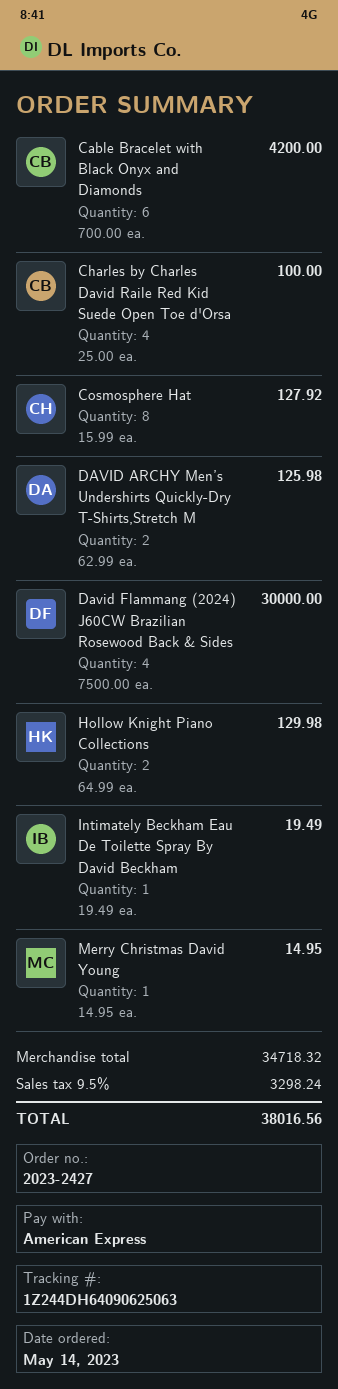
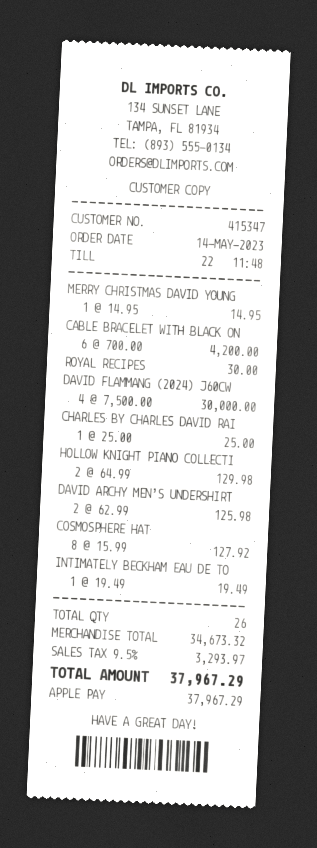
payment method: American Express -> Apple Pay
Charles by Charles David Raile Red Kid Suede Open Toe d'Orsa: 4 x 25.00 = 100.00 -> 1 x 25.00 = 25.00
ROYAL RECIPES: none -> 1 x 30.00 = 30.00
subtotal: 34718.32 -> 34673.32
tax: 9.5% = 3298.24 -> 9.5% = 3293.97
total: 38016.56 -> 37967.29

